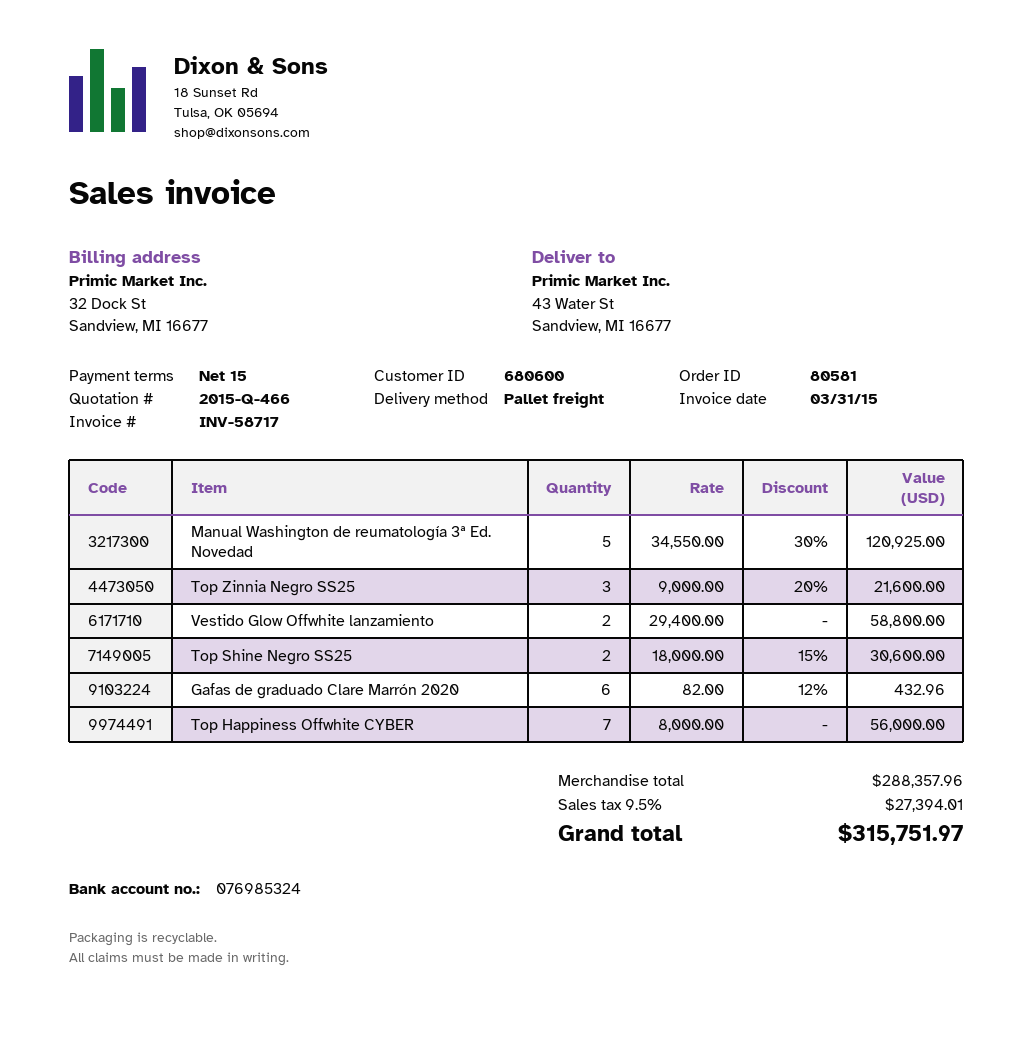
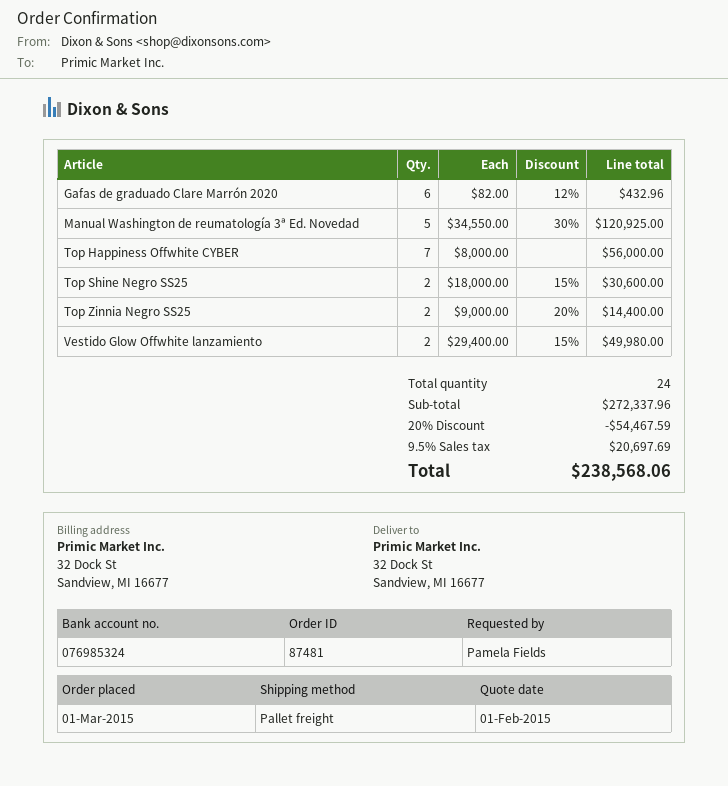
order number: 80581 -> 87481
ship to: 43 Water St, Sandview, MI 16677 -> 32 Dock St, Sandview, MI 16677
Top Zinnia Negro SS25: 3 x 9000.00 - 20% = 21600.00 -> 2 x 9000.00 - 20% = 14400.00
Vestido Glow Offwhite lanzamiento: 2 x 29400.00 = 58800.00 -> 2 x 29400.00 - 15% = 49980.00
subtotal: 288357.96 -> 272337.96
discount: none -> 20% = 54467.59
tax: 9.5% = 27394.01 -> 9.5% = 20697.69
total: 315751.97 -> 238568.06

